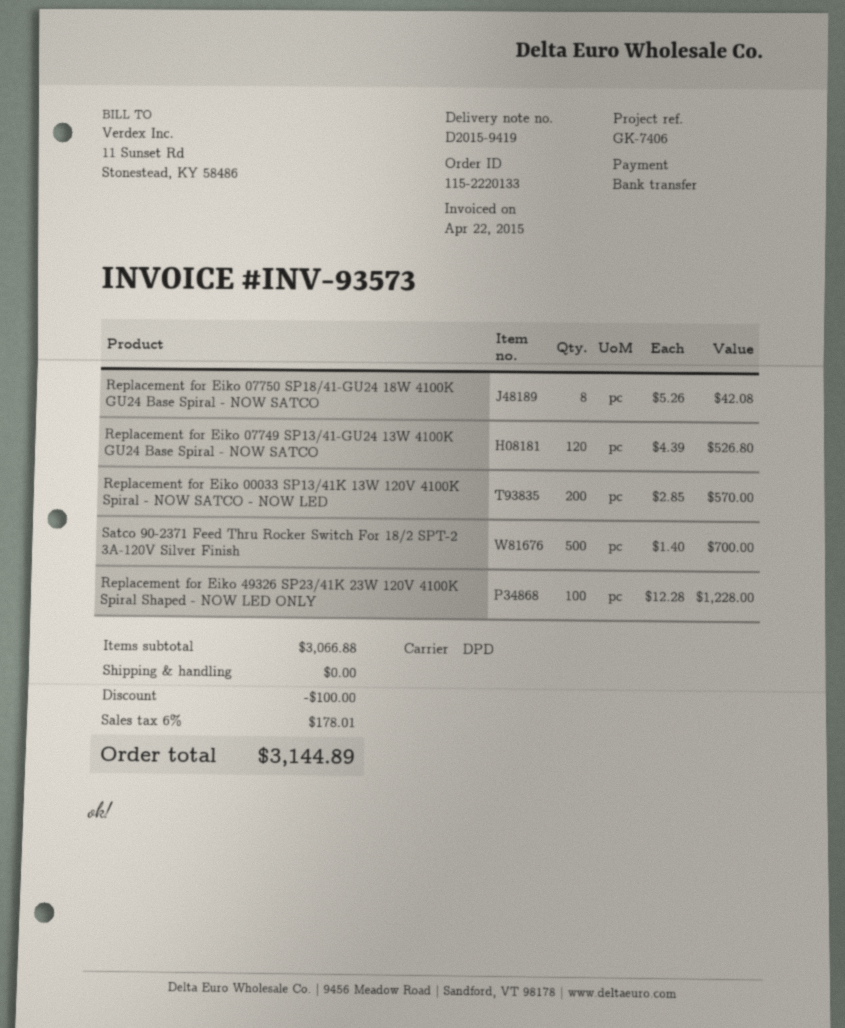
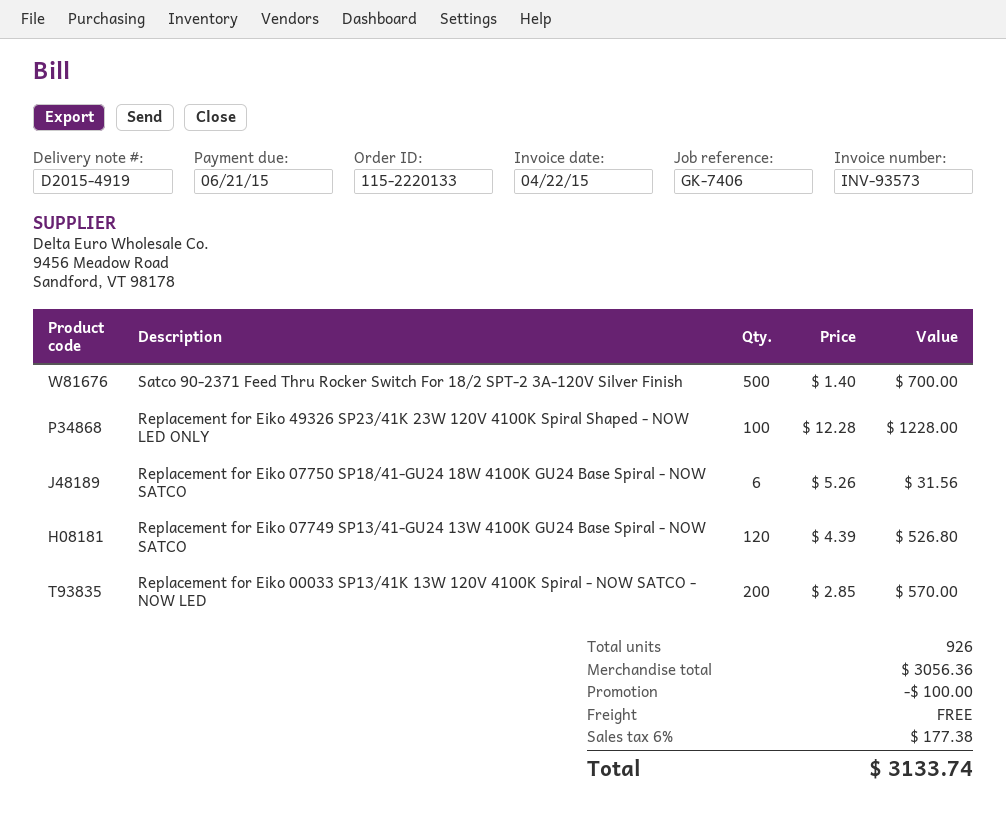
delivery note number: D2015-9419 -> D2015-4919
Replacement for Eiko 07750 SP18/41-GU24 18W 4100K GU24 Base Spiral - NOW SATCO: 8 x 5.26 = 42.08 -> 6 x 5.26 = 31.56
subtotal: 3066.88 -> 3056.36
tax: 6% = 178.01 -> 6% = 177.38
total: 3144.89 -> 3133.74

